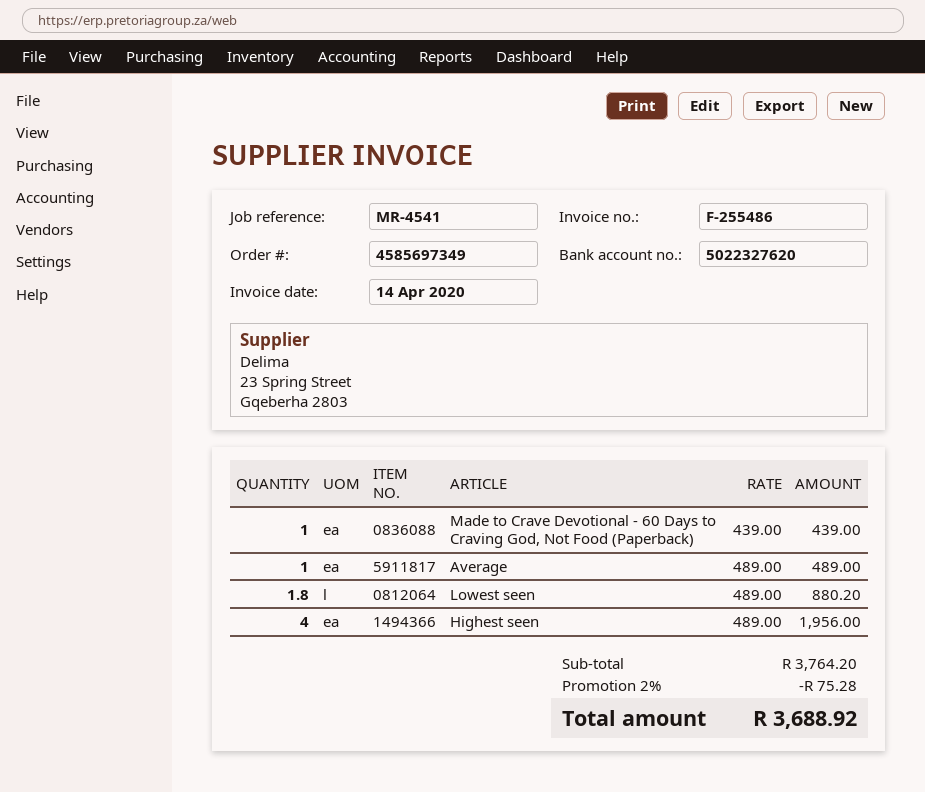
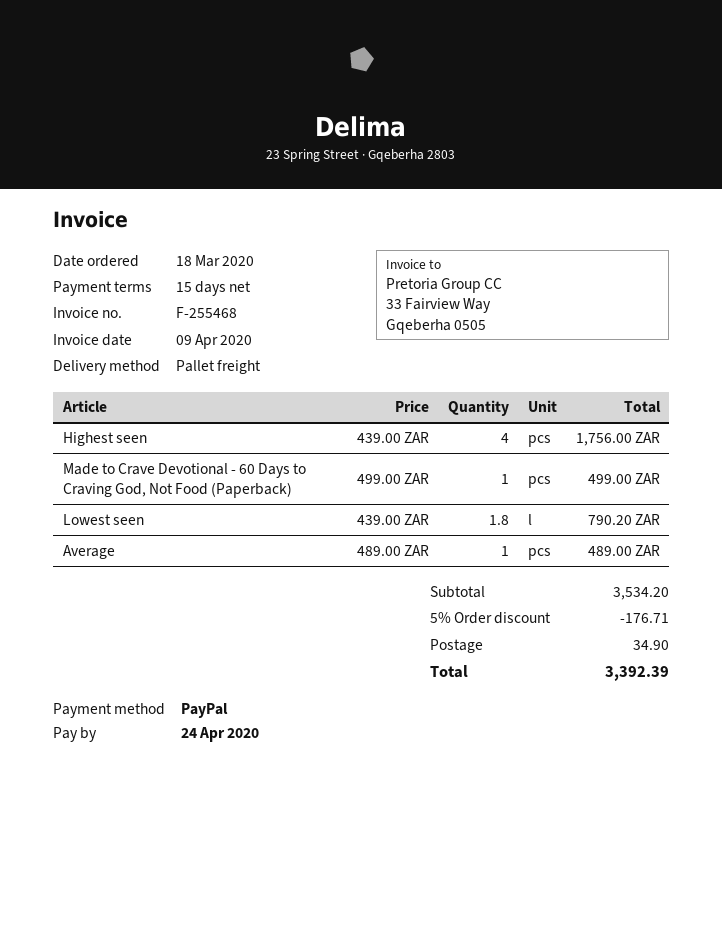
invoice number: F-255486 -> F-255468
invoice date: 2020-04-14 -> 2020-04-09
Made to Crave Devotional - 60 Days to Craving God, Not Food (Paperback): 1 x 439.00 = 439.00 -> 1 x 499.00 = 499.00
Lowest seen: 1.8 x 489.00 = 880.20 -> 1.8 x 439.00 = 790.20
Highest seen: 4 x 489.00 = 1956.00 -> 4 x 439.00 = 1756.00
subtotal: 3764.20 -> 3534.20
discount: 2% = 75.28 -> 5% = 176.71
shipping: none -> 34.90
total: 3688.92 -> 3392.39

